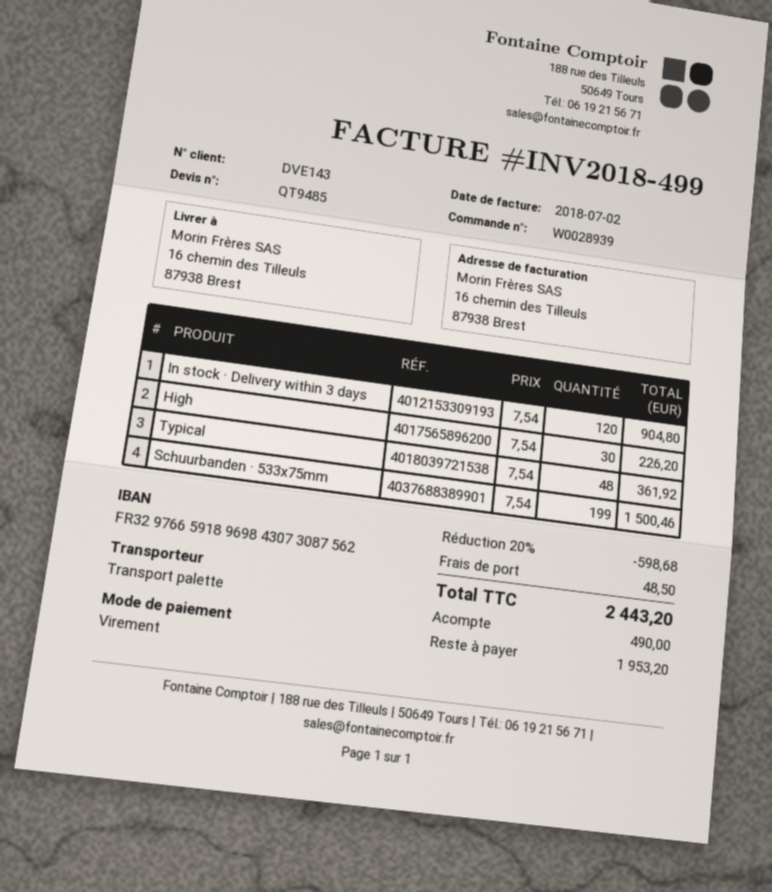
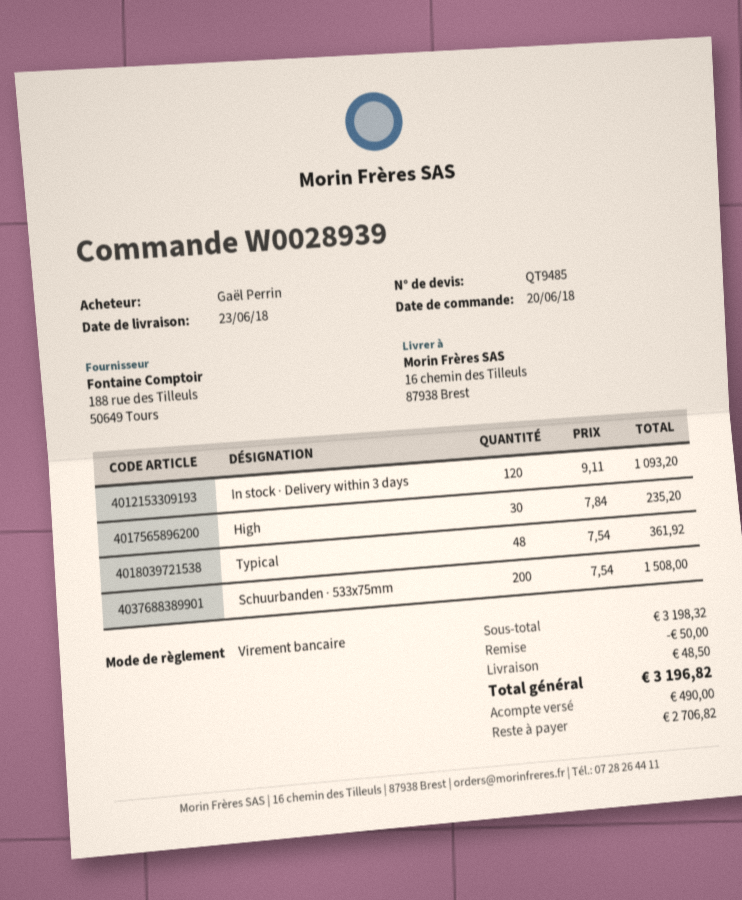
In stock · Delivery within 3 days: 120 x 7.54 = 904.80 -> 120 x 9.11 = 1093.20
High: 30 x 7.54 = 226.20 -> 30 x 7.84 = 235.20
Schuurbanden · 533x75mm: 199 x 7.54 = 1500.46 -> 200 x 7.54 = 1508.00
discount: 598.68 -> 50.00
total: 2443.20 -> 3196.82
balance: 1953.20 -> 2706.82

